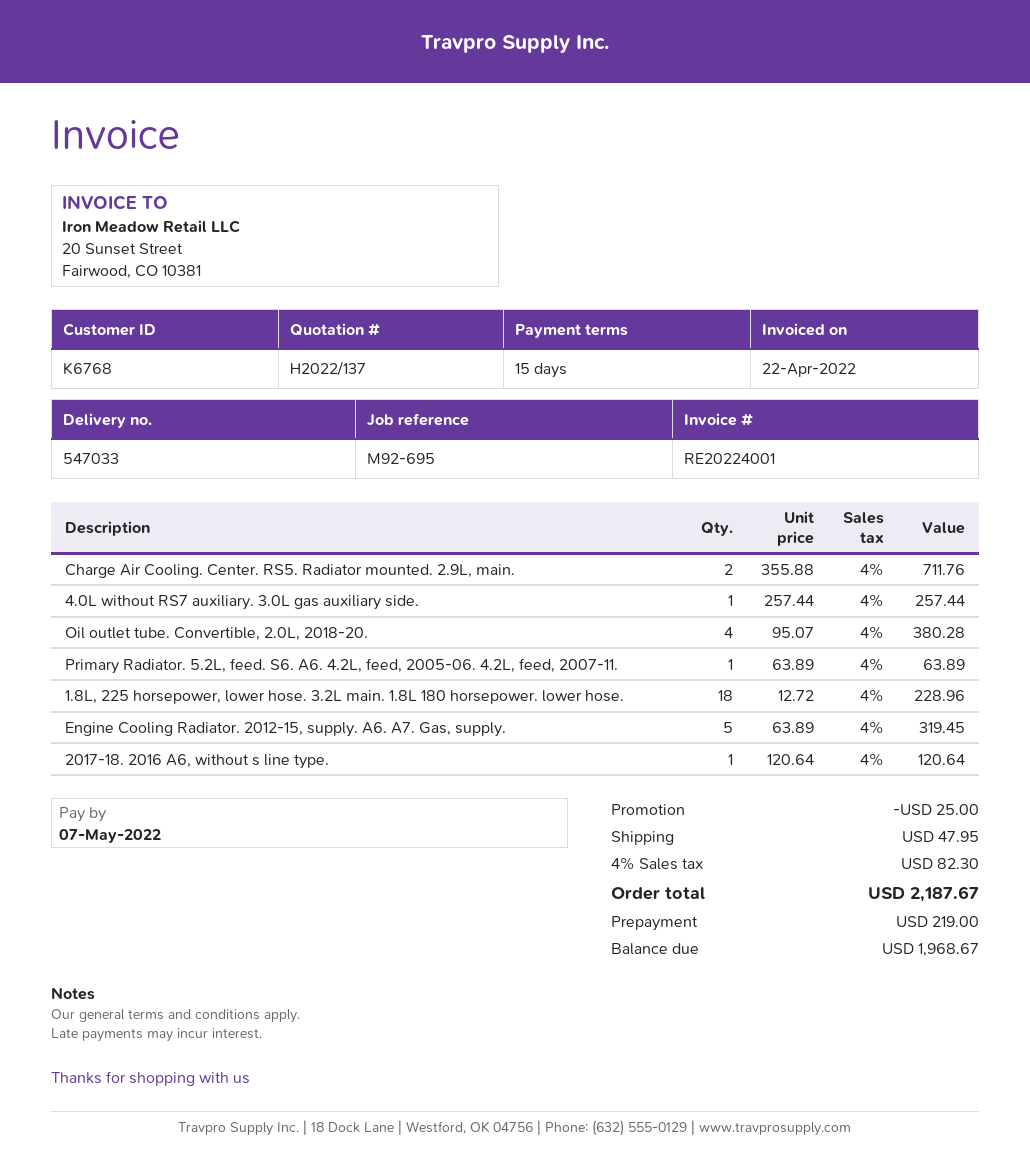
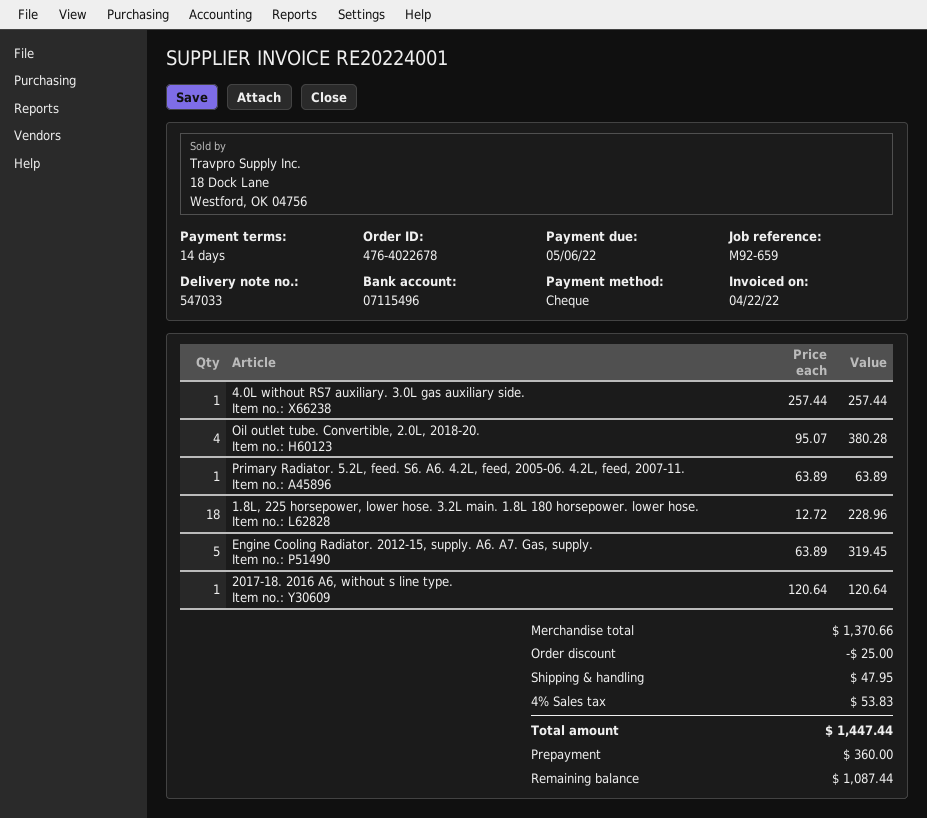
payment terms: 15 days -> 14 days
due date: 2022-05-07 -> 2022-05-06
reference: M92-695 -> M92-659
Charge Air Cooling. Center. RS5. Radiator mounted. 2.9L, main.: 2 x 355.88 = 711.76 -> none
tax: 4% = 82.30 -> 4% = 53.83
total: 2187.67 -> 1447.44
deposit: 219.00 -> 360.00
balance: 1968.67 -> 1087.44

